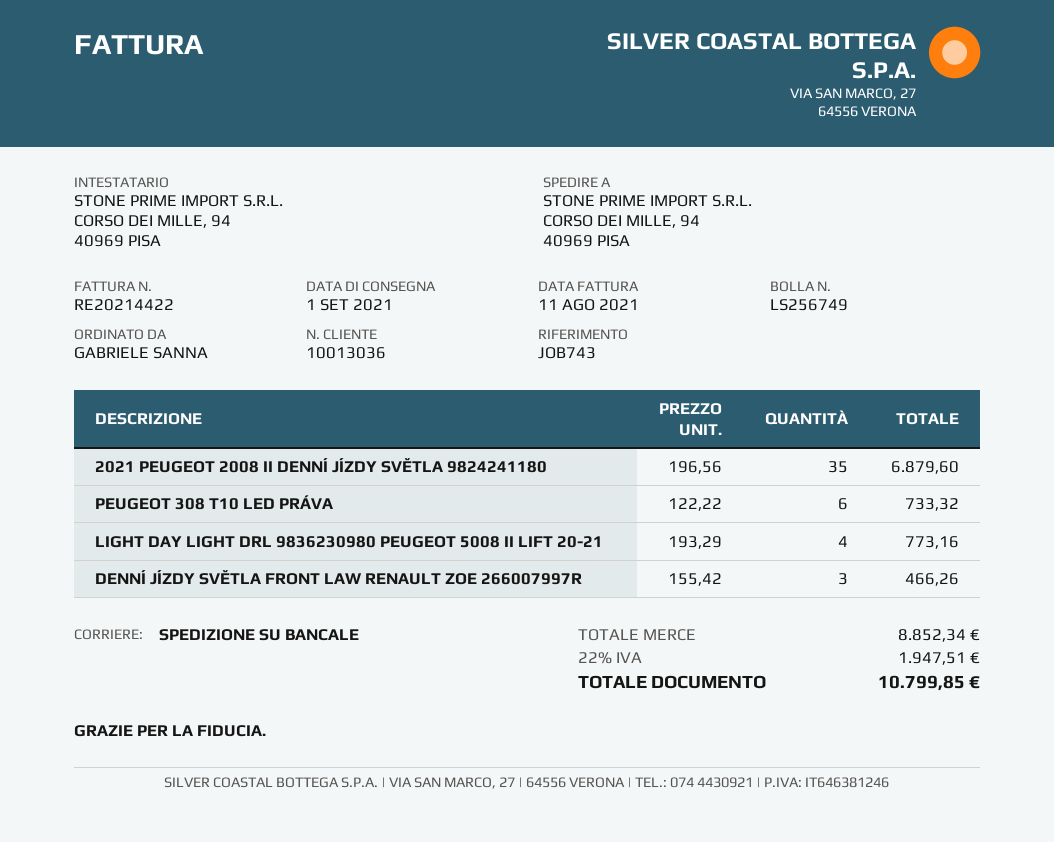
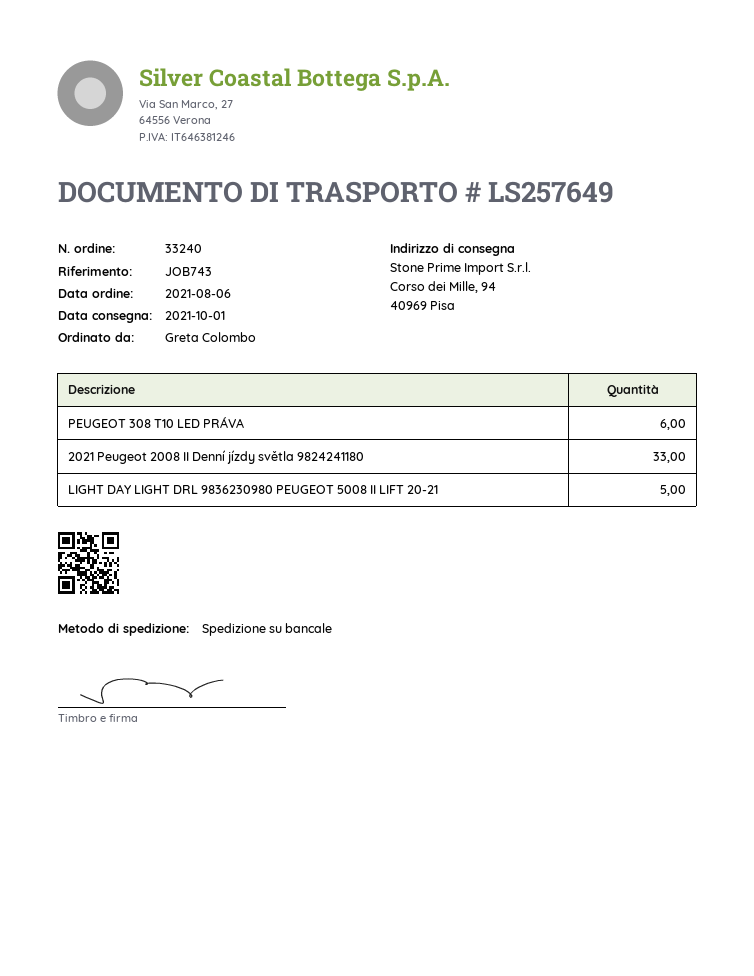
delivery note number: LS256749 -> LS257649
delivery date: 2021-09-01 -> 2021-10-01
ordered by: GABRIELE SANNA -> Greta Colombo
2021 PEUGEOT 2008 II DENNÍ JÍZDY SVĚTLA 9824241180: 35 -> 33
LIGHT DAY LIGHT DRL 9836230980 PEUGEOT 5008 II LIFT 20-21: 4 -> 5
DENNÍ JÍZDY SVĚTLA FRONT LAW RENAULT ZOE 266007997R: 3 -> none

